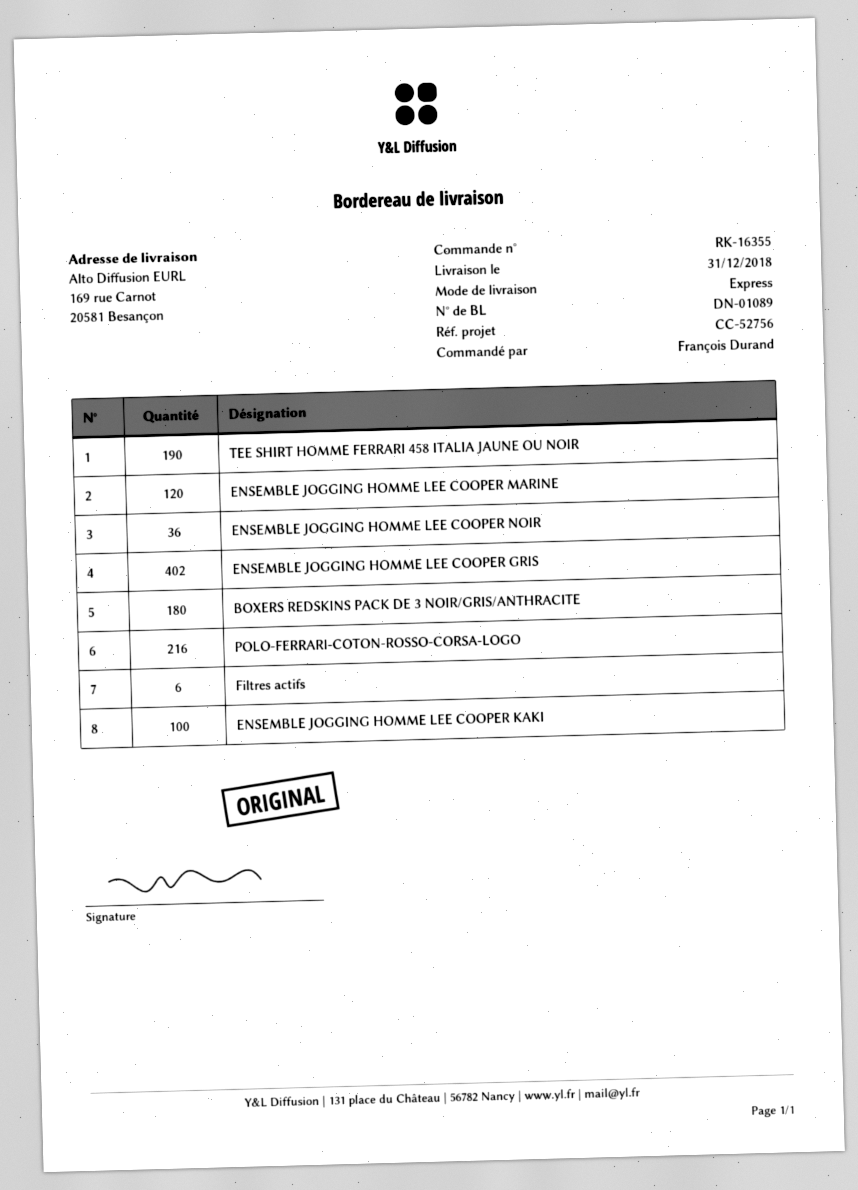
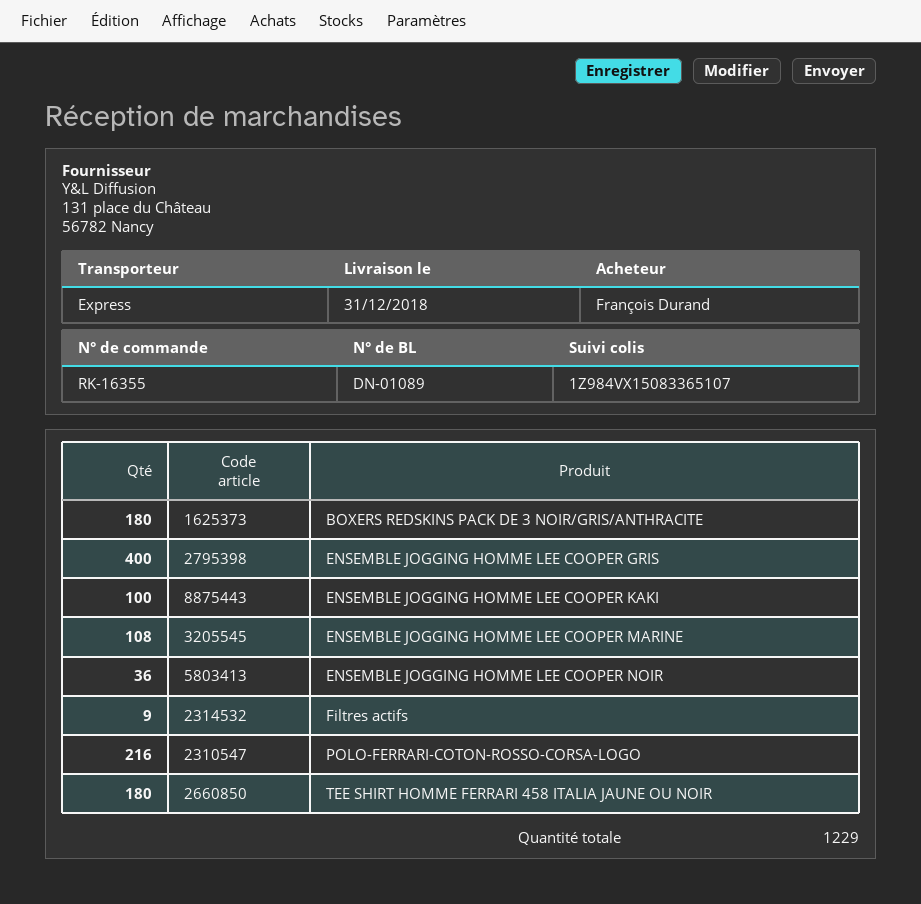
TEE SHIRT HOMME FERRARI 458 ITALIA JAUNE OU NOIR: 190 -> 180
ENSEMBLE JOGGING HOMME LEE COOPER MARINE: 120 -> 108
ENSEMBLE JOGGING HOMME LEE COOPER GRIS: 402 -> 400
Filtres actifs: 6 -> 9

